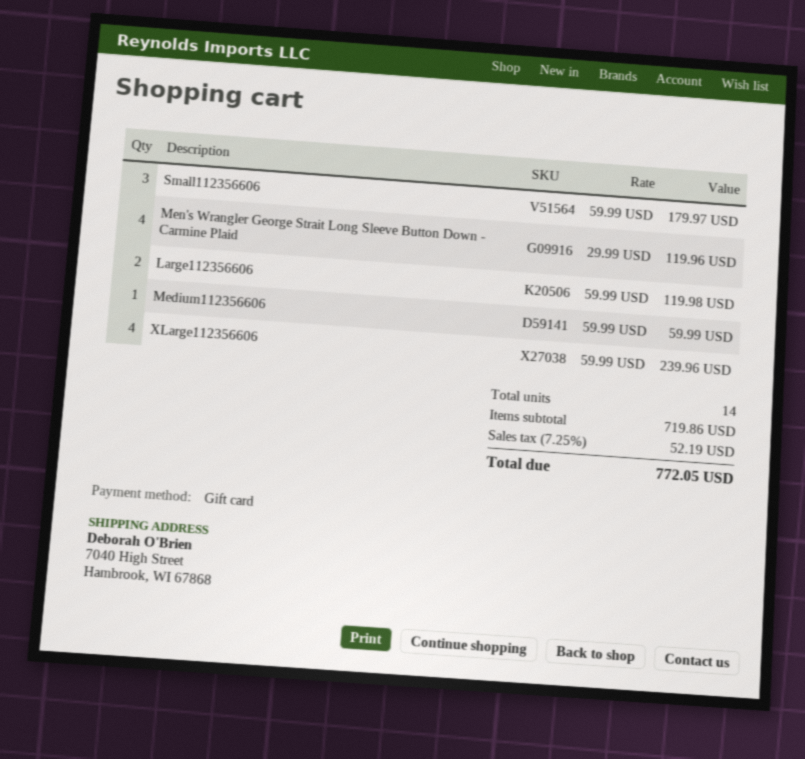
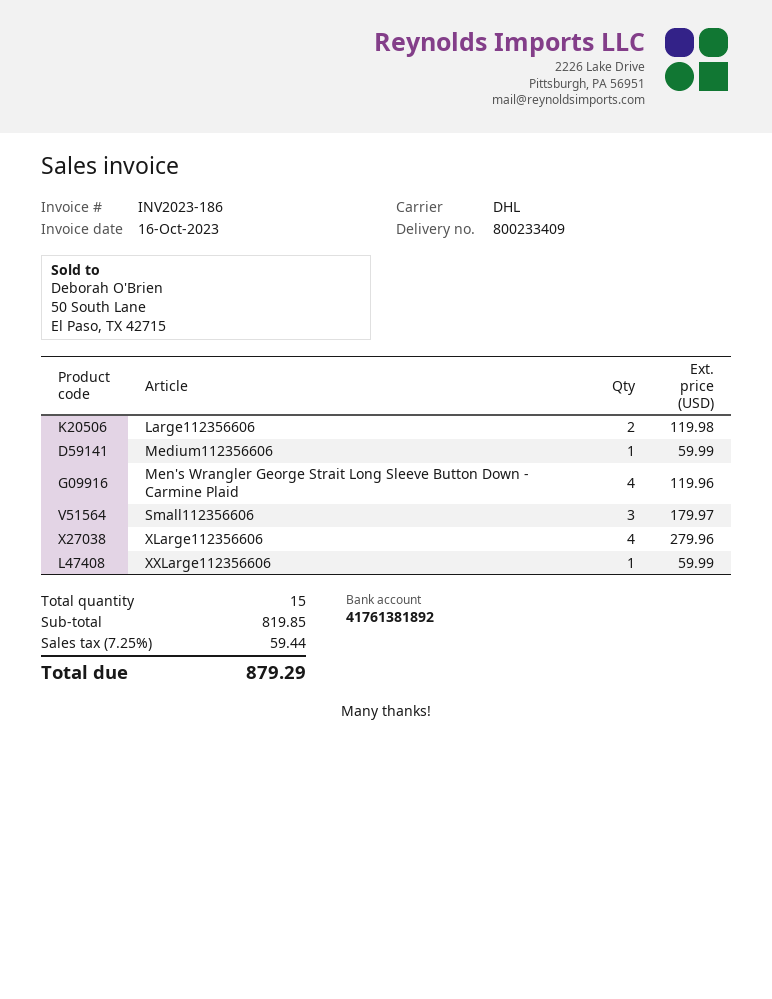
XLarge112356606: 4 for 239.96 -> 4 for 279.96
XXLarge112356606: none -> 1 for 59.99
total quantity: 14 -> 15
subtotal: 719.86 -> 819.85
tax: 7.25% = 52.19 -> 7.25% = 59.44
total: 772.05 -> 879.29

